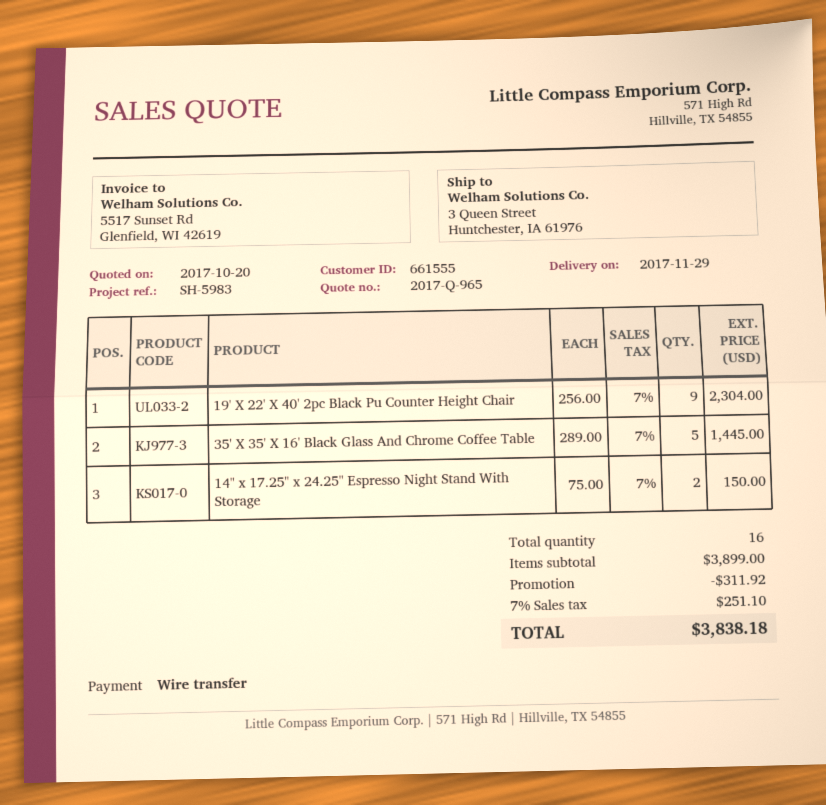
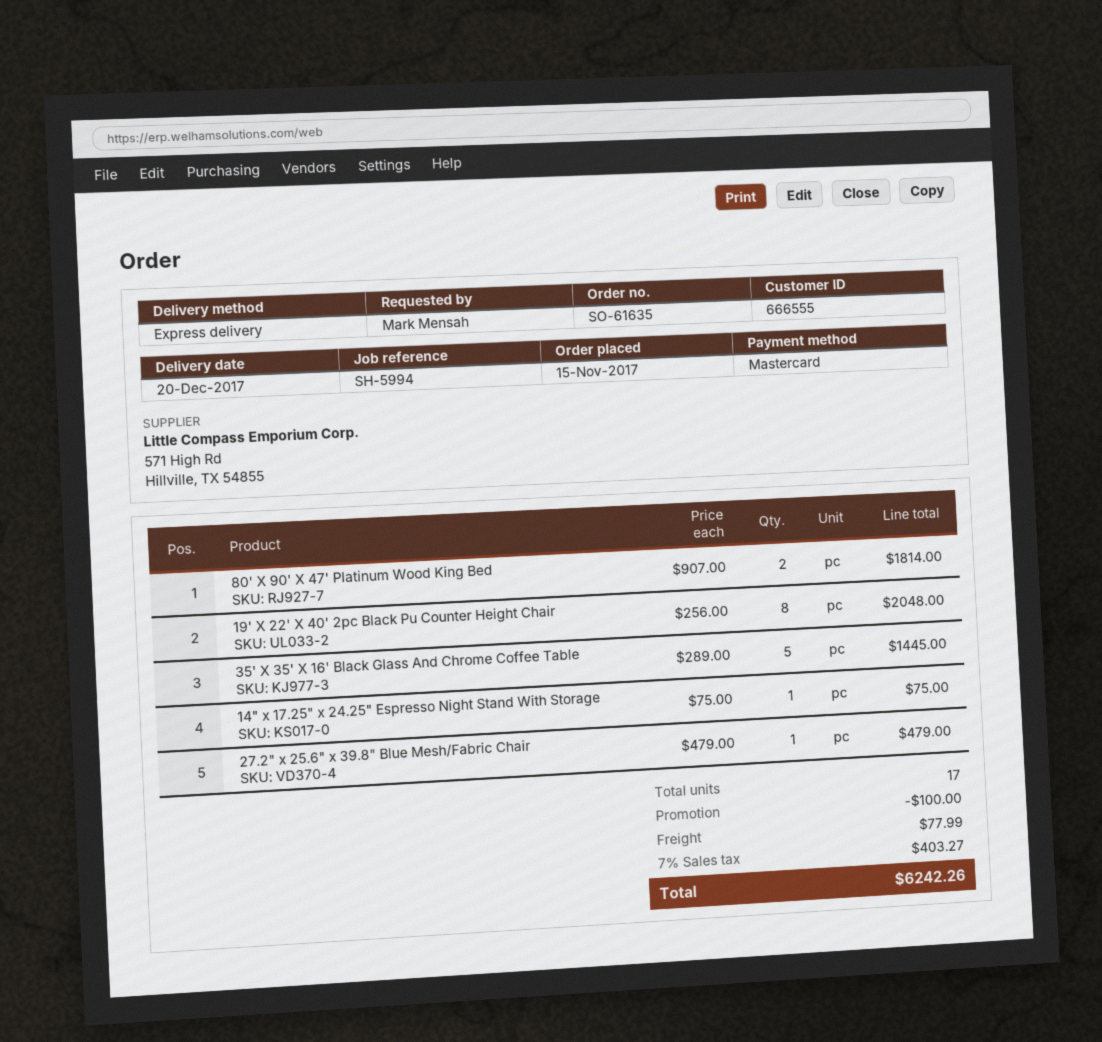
delivery date: 2017-11-29 -> 2017-12-20
customer number: 661555 -> 666555
reference: SH-5983 -> SH-5994
payment method: bank transfer -> Mastercard
19' X 22' X 40' 2pc Black Pu Counter Height Chair: 9 x 256.00 = 2304.00 -> 8 x 256.00 = 2048.00
14" x 17.25" x 24.25" Espresso Night Stand With Storage: 2 x 75.00 = 150.00 -> 1 x 75.00 = 75.00
80' X 90' X 47' Platinum Wood King Bed: none -> 2 x 907.00 = 1814.00
27.2" x 25.6" x 39.8" Blue Mesh/Fabric Chair: none -> 1 x 479.00 = 479.00
total quantity: 16 -> 17
discount: 311.92 -> 100.00
shipping: none -> 77.99
tax: 7% = 251.10 -> 7% = 403.27
total: 3838.18 -> 6242.26

